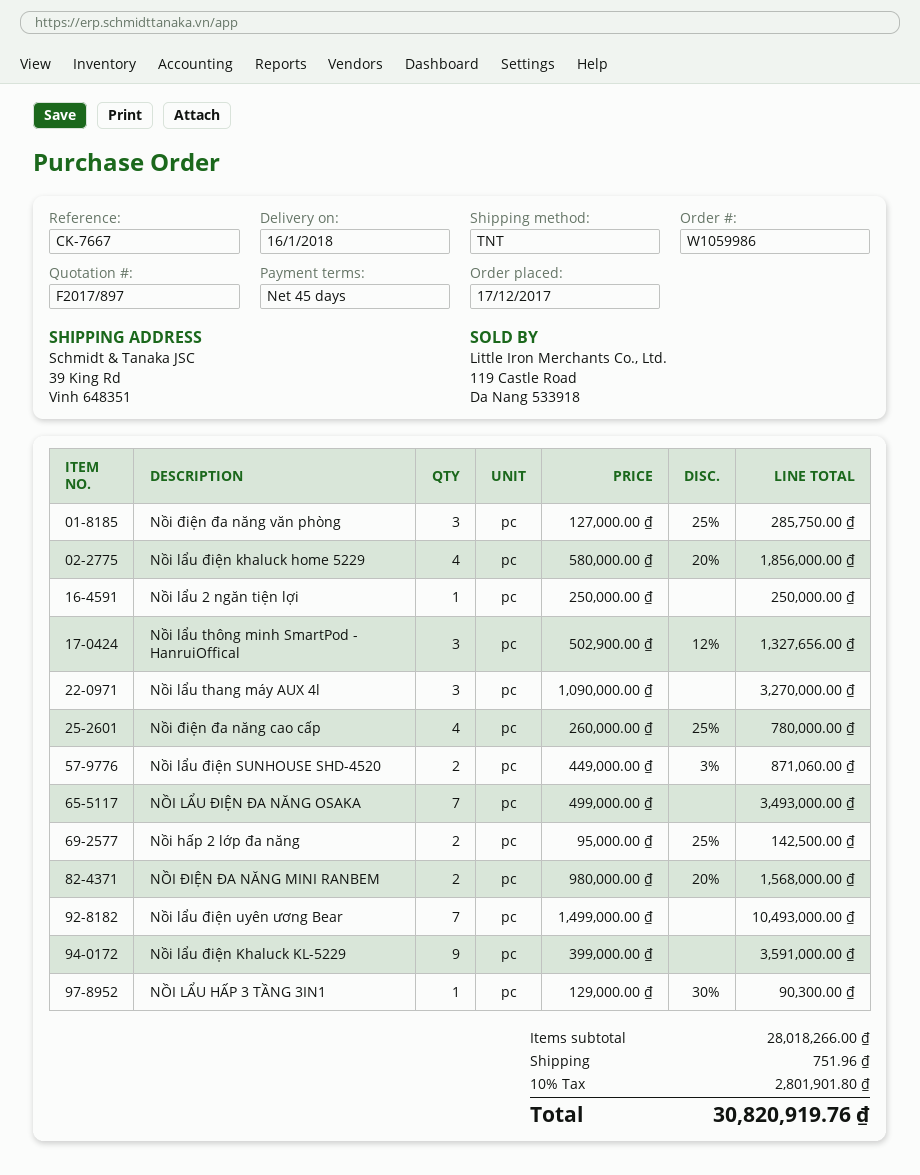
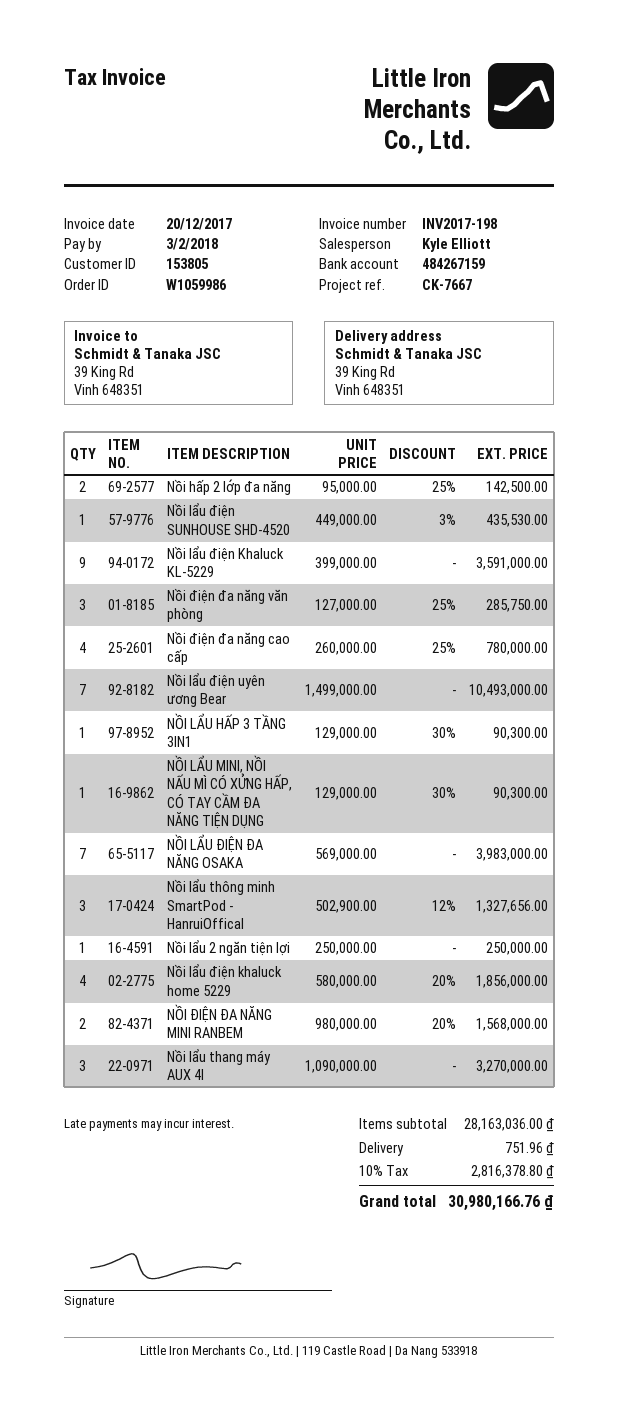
Nồi lẩu điện SUNHOUSE SHD-4520: 2 x 449000.00 - 3% = 871060.00 -> 1 x 449000.00 - 3% = 435530.00
NỒI LẨU ĐIỆN ĐA NĂNG OSAKA: 7 x 499000.00 = 3493000.00 -> 7 x 569000.00 = 3983000.00
NỒI LẨU MINI, NỒI NẤU MÌ CÓ XỬNG HẤP, CÓ TAY CẦM ĐA NĂNG TIỆN DỤNG: none -> 1 x 129000.00 - 30% = 90300.00
subtotal: 28018266.00 -> 28163036.00
tax: 10% = 2801901.80 -> 10% = 2816378.80
total: 30820919.76 -> 30980166.76

